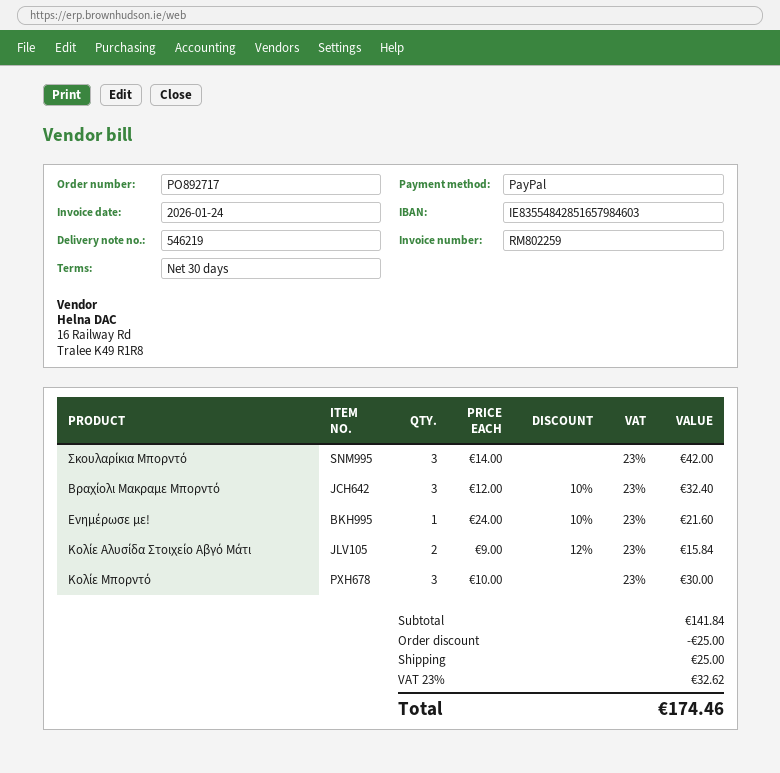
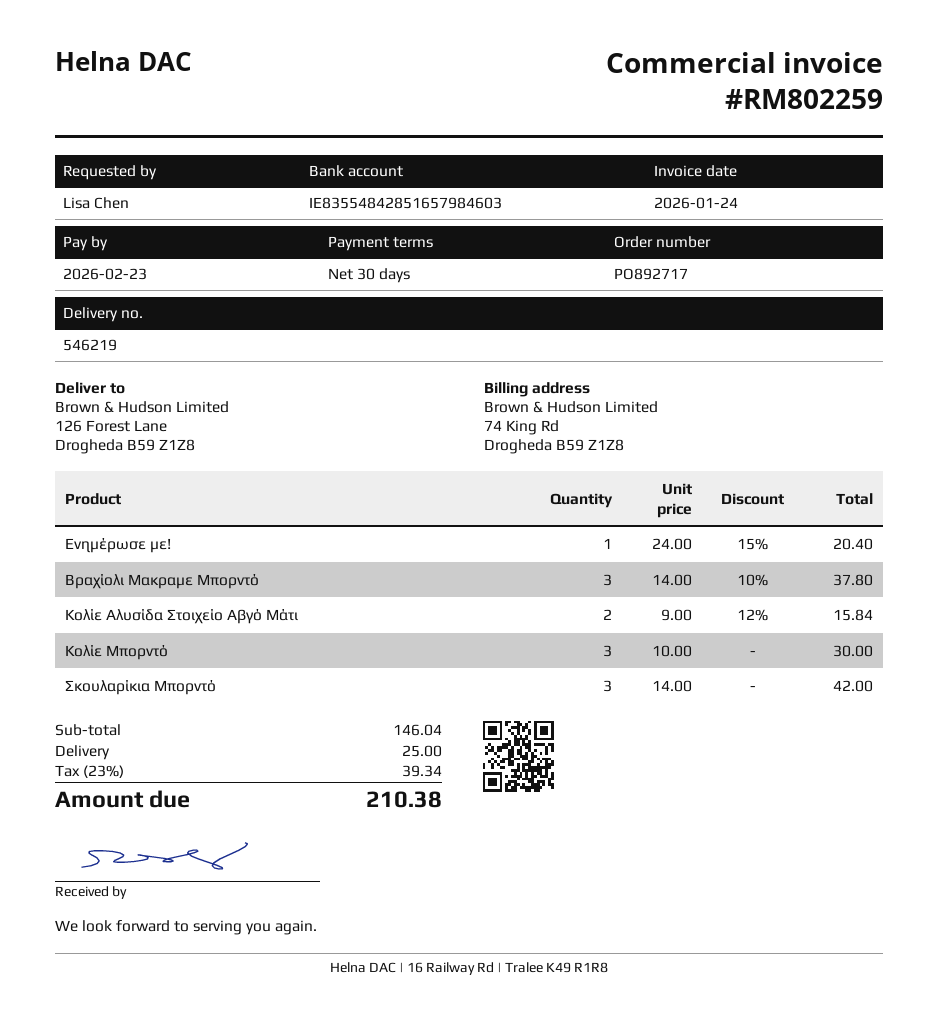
Βραχίολι Μακραμε Μπορντό: 3 x 12.00 - 10% = 32.40 -> 3 x 14.00 - 10% = 37.80
Ενημέρωσε με!: 1 x 24.00 - 10% = 21.60 -> 1 x 24.00 - 15% = 20.40
subtotal: 141.84 -> 146.04
discount: 25.00 -> none
tax: 23% = 32.62 -> 23% = 39.34
total: 174.46 -> 210.38

